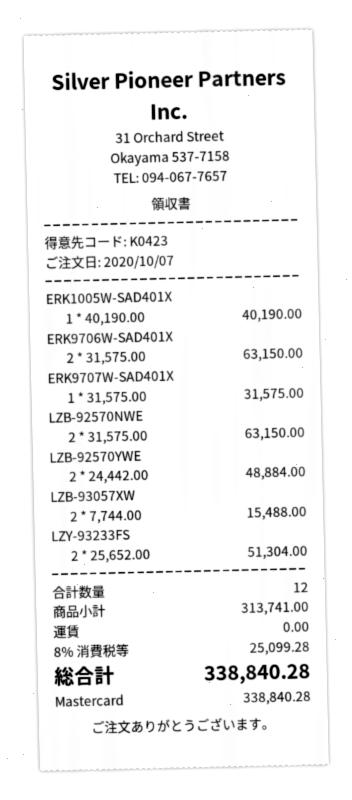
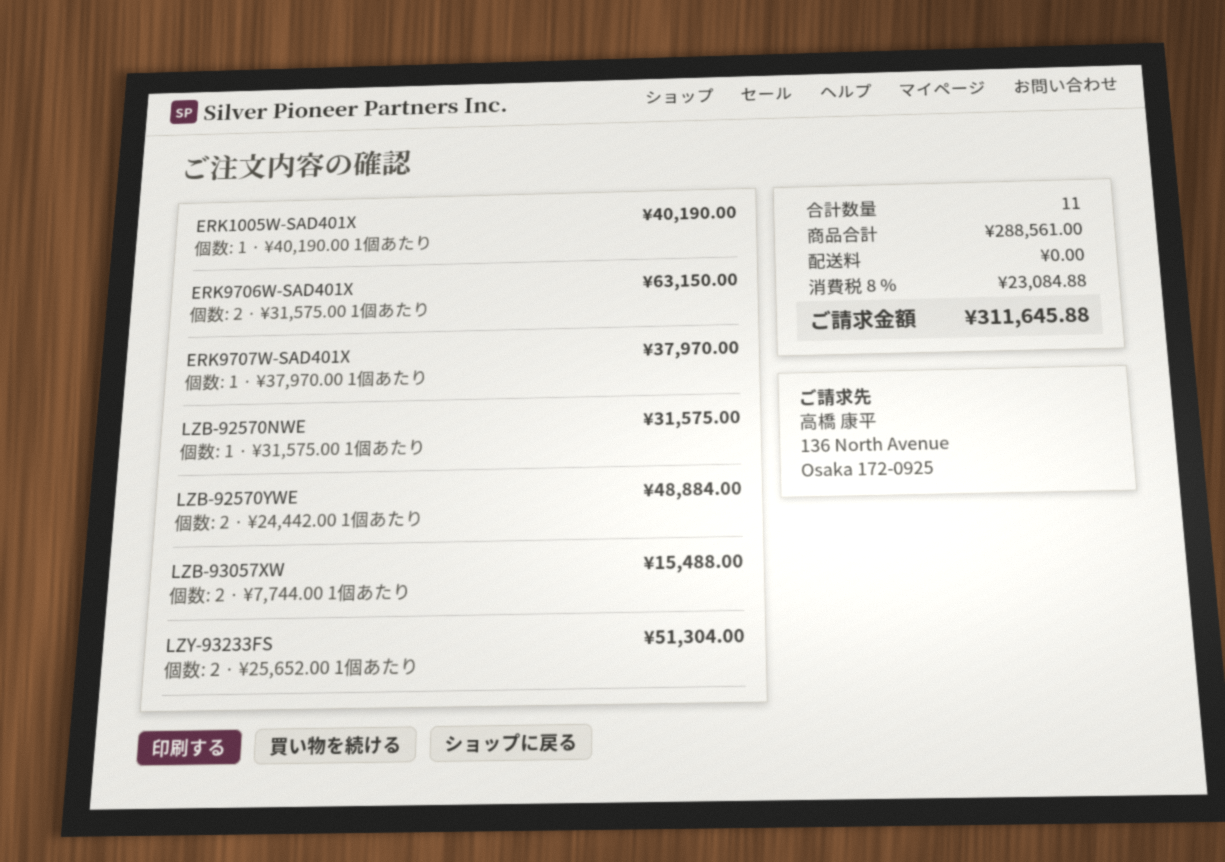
ERK9707W-SAD401X: 1 x 31575.00 = 31575.00 -> 1 x 37970.00 = 37970.00
LZB-92570NWE: 2 x 31575.00 = 63150.00 -> 1 x 31575.00 = 31575.00
total quantity: 12 -> 11
subtotal: 313741.00 -> 288561.00
tax: 8% = 25099.28 -> 8% = 23084.88
total: 338840.28 -> 311645.88

